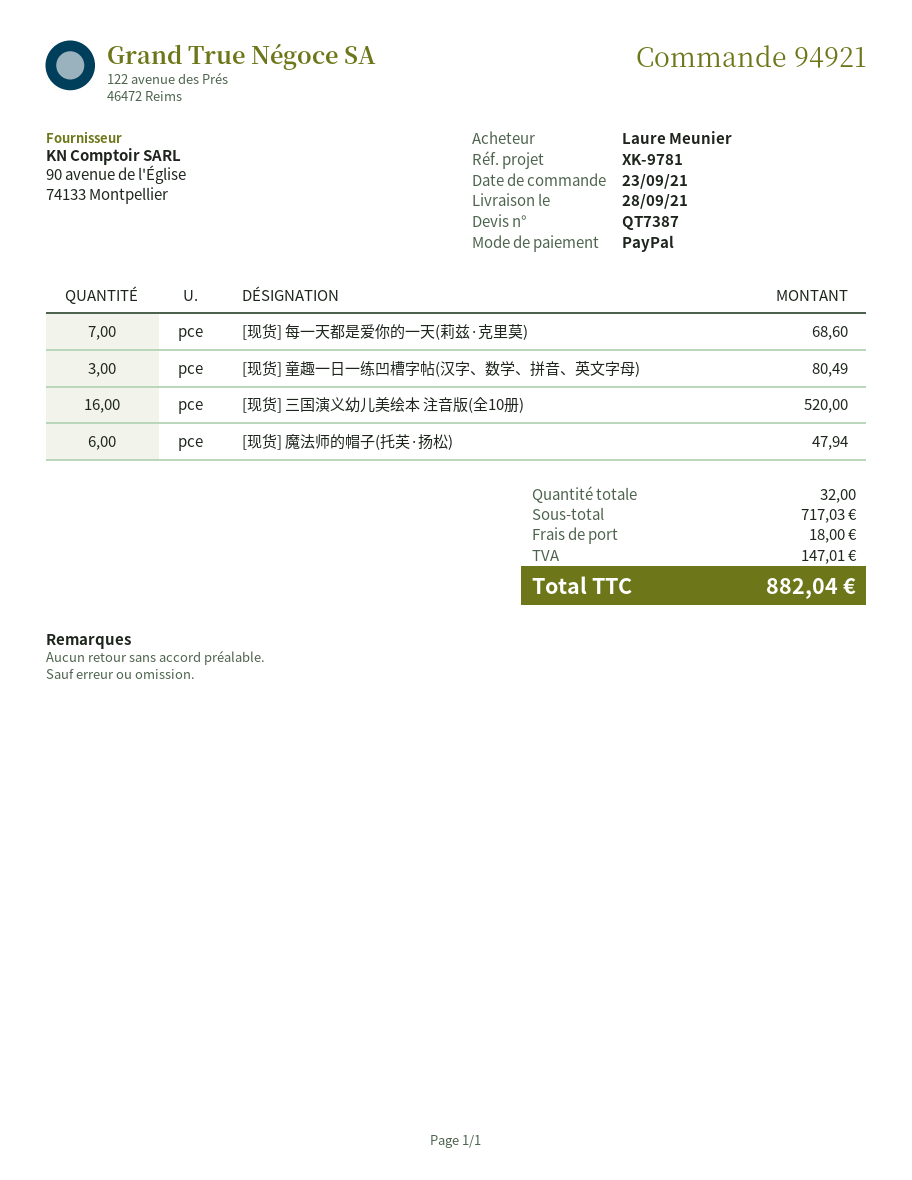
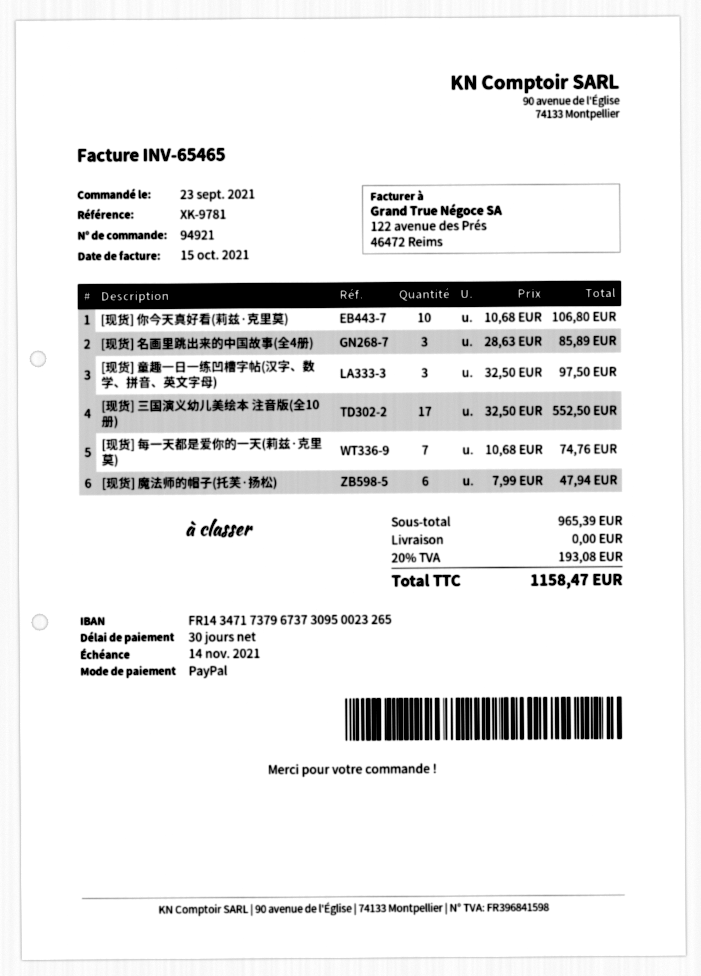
[现货] 每一天都是爱你的一天(莉兹·克里莫): 7 for 68.60 -> 7 for 74.76
[现货] 童趣一日一练凹槽字帖(汉字、数学、拼音、英文字母): 3 for 80.49 -> 3 for 97.50
[现货] 三国演义幼儿美绘本 注音版(全10册): 16 for 520.00 -> 17 for 552.50
[现货] 你今天真好看(莉兹·克里莫): none -> 10 for 106.80
[现货] 名画里跳出来的中国故事(全4册): none -> 3 for 85.89
subtotal: 717.03 -> 965.39
shipping: 18.00 -> 0.00
tax: 147.01 -> 193.08
total: 882.04 -> 1158.47

